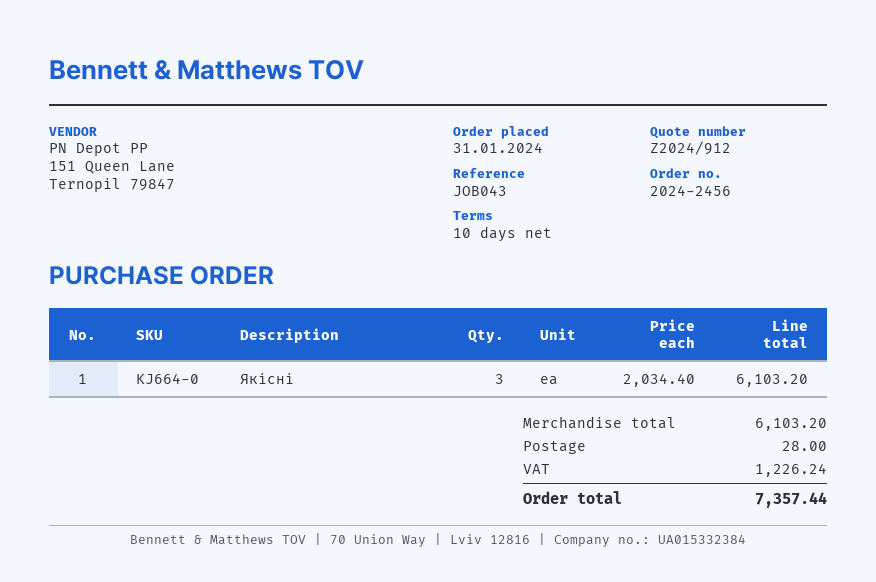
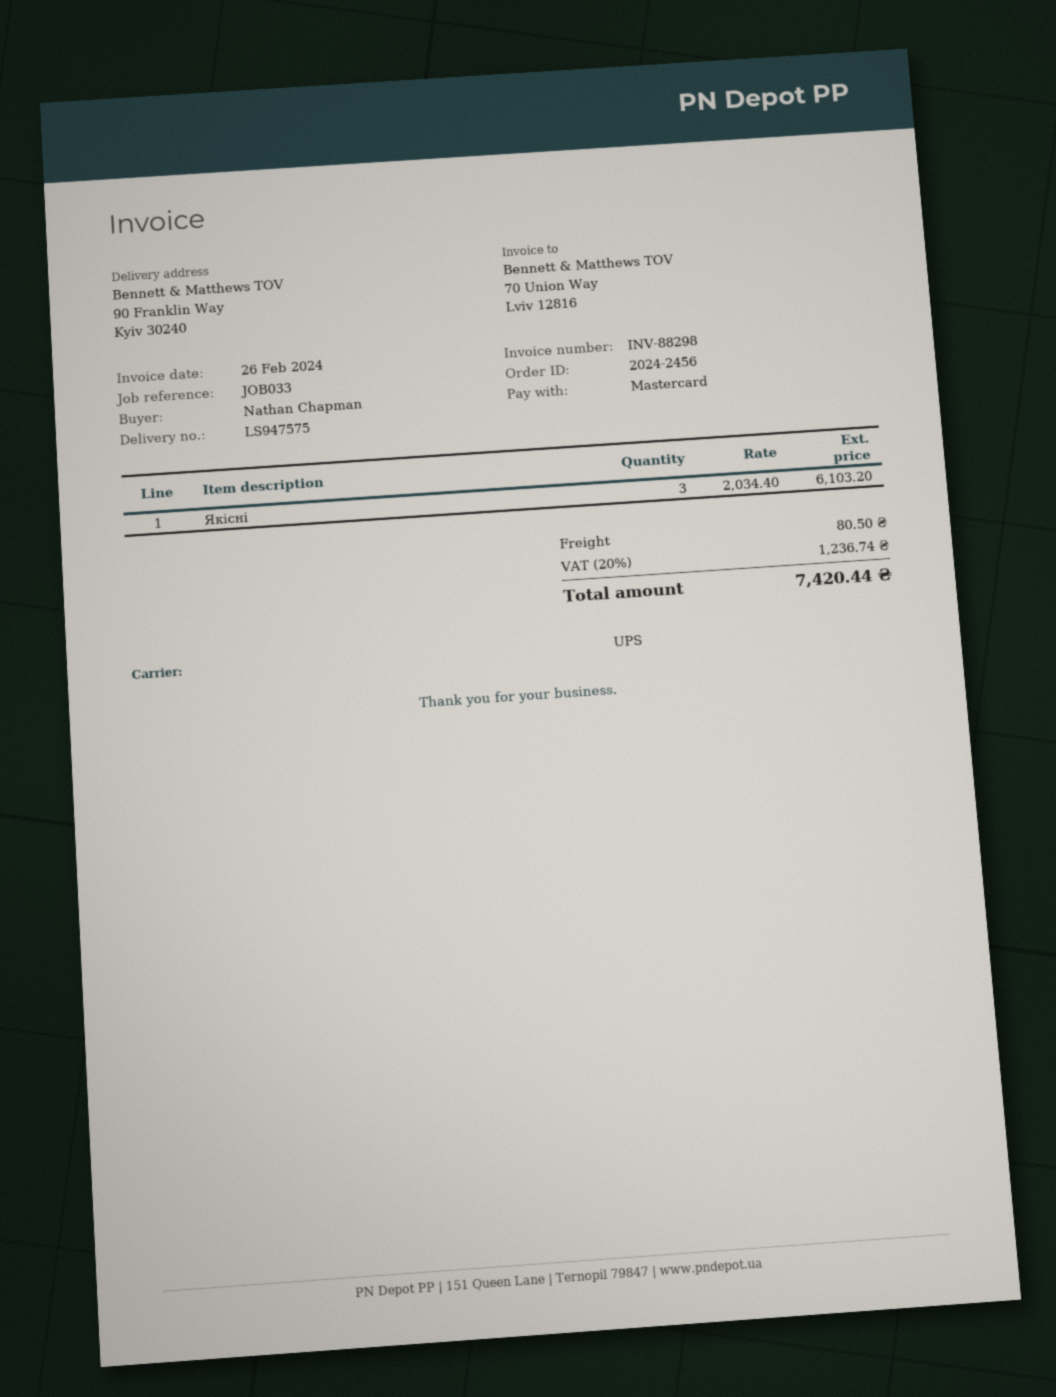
reference: JOB043 -> JOB033
shipping: 28.00 -> 80.50
tax: 1226.24 -> 1236.74
total: 7357.44 -> 7420.44

